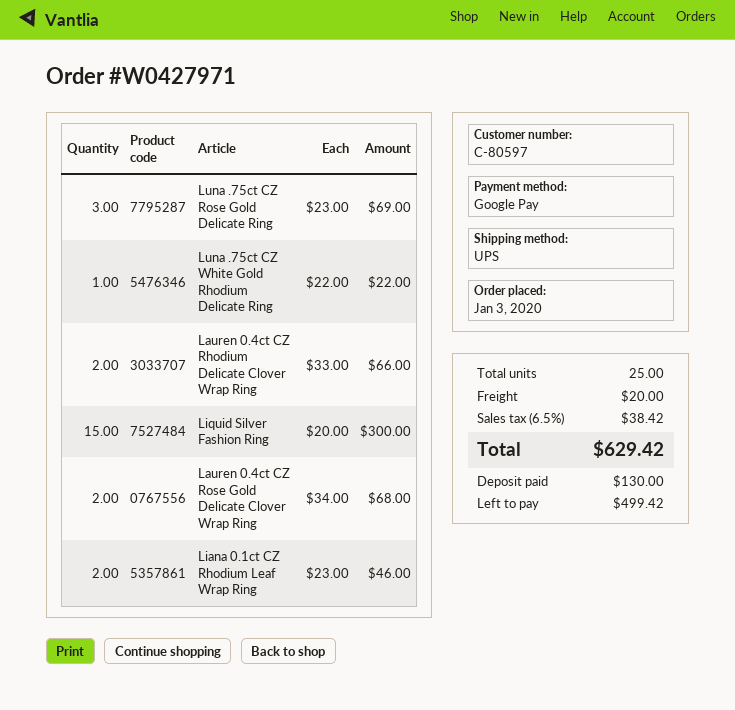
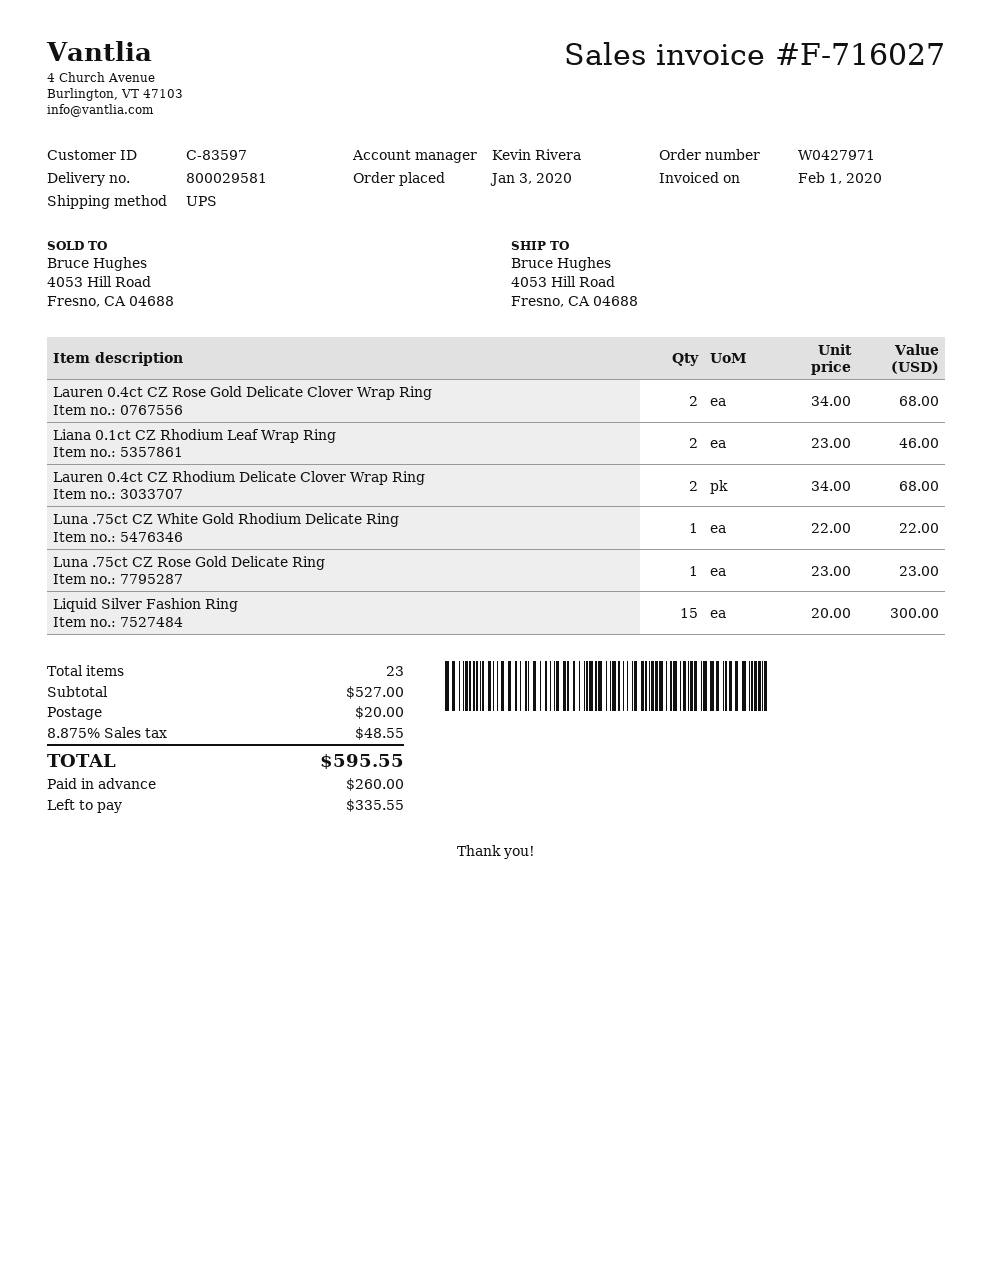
customer number: C-80597 -> C-83597
Luna .75ct CZ Rose Gold Delicate Ring: 3 x 23.00 = 69.00 -> 1 x 23.00 = 23.00
Lauren 0.4ct CZ Rhodium Delicate Clover Wrap Ring: 2 x 33.00 = 66.00 -> 2 x 34.00 = 68.00
total quantity: 25 -> 23
tax: 6.5% = 38.42 -> 8.875% = 48.55
total: 629.42 -> 595.55
deposit: 130.00 -> 260.00
balance: 499.42 -> 335.55

